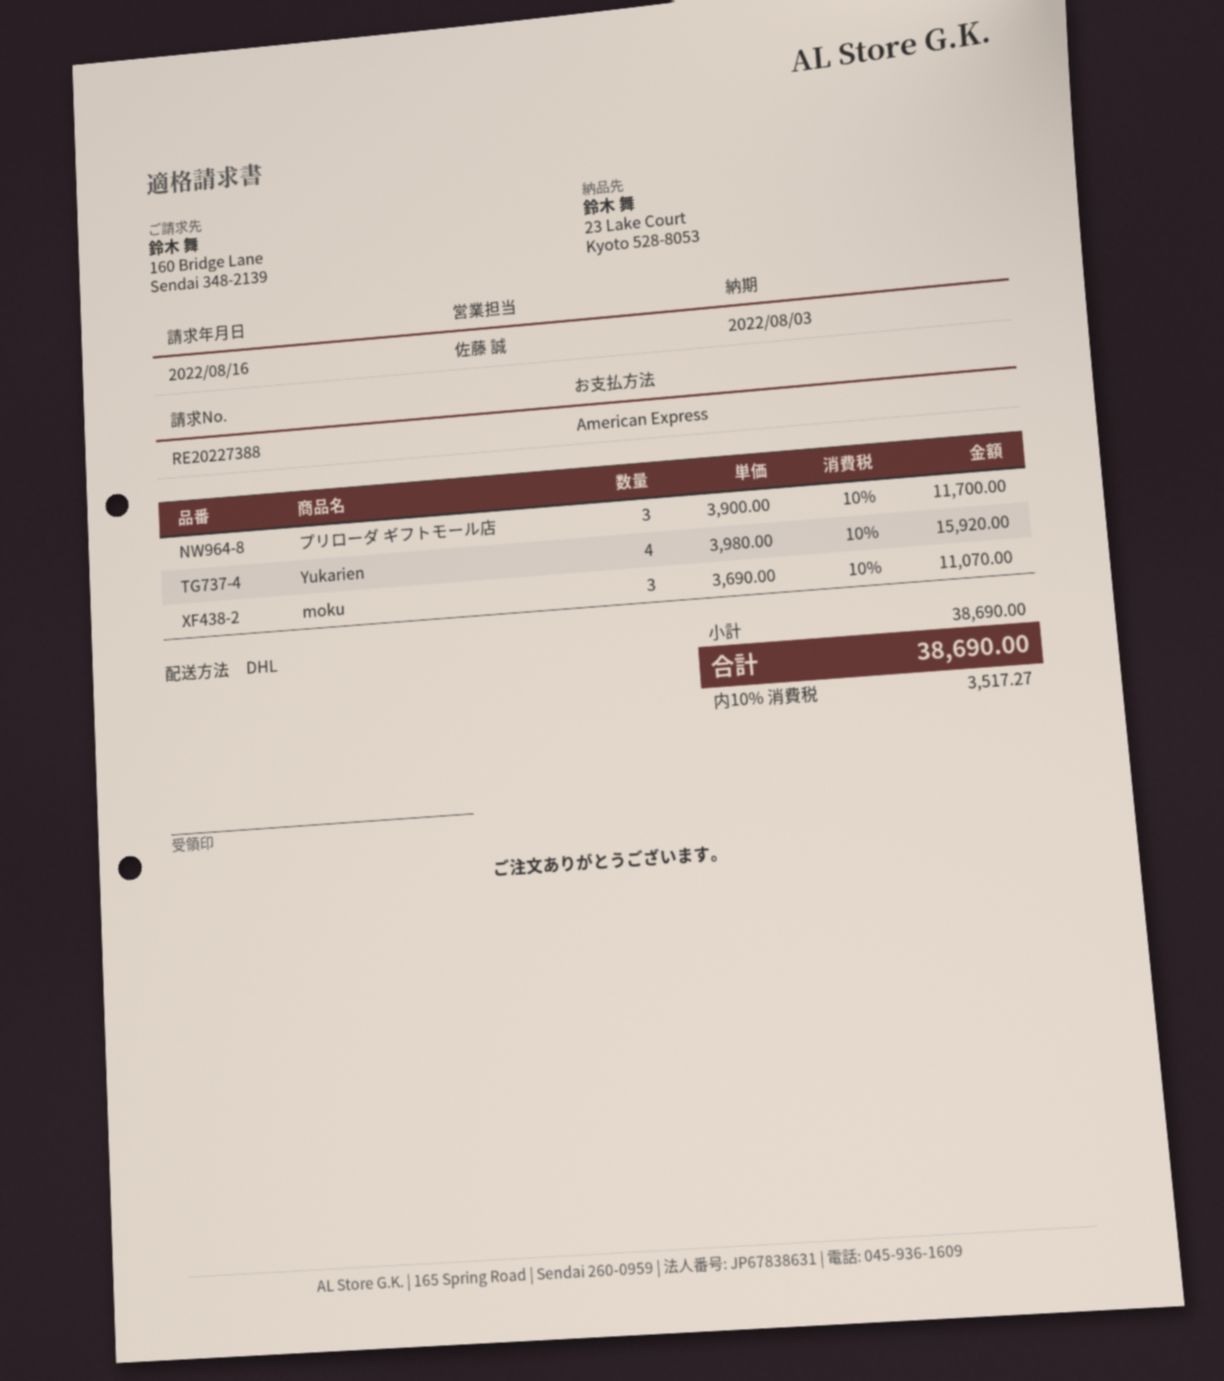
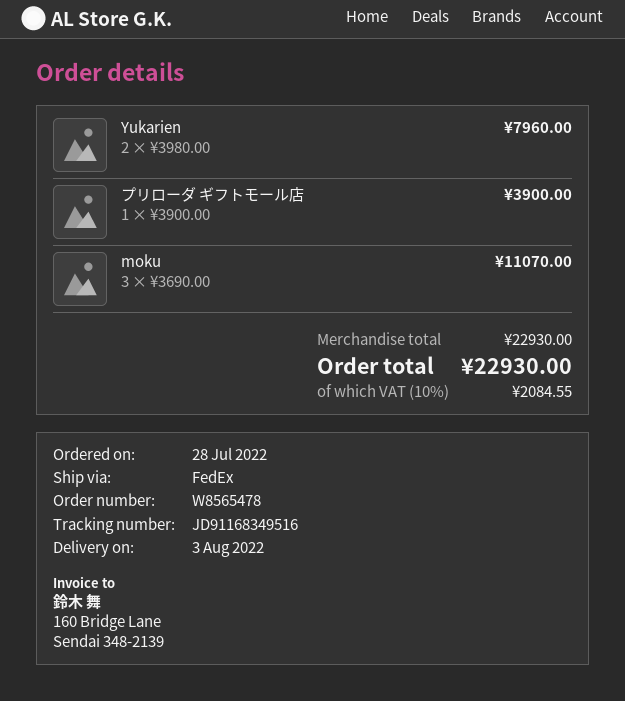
shipping method: DHL -> FedEx
プリローダ ギフトモール店: 3 x 3900.00 = 11700.00 -> 1 x 3900.00 = 3900.00
Yukarien: 4 x 3980.00 = 15920.00 -> 2 x 3980.00 = 7960.00
subtotal: 38690.00 -> 22930.00
tax: 10% = 3517.27 -> 10% = 2084.55
total: 38690.00 -> 22930.00

